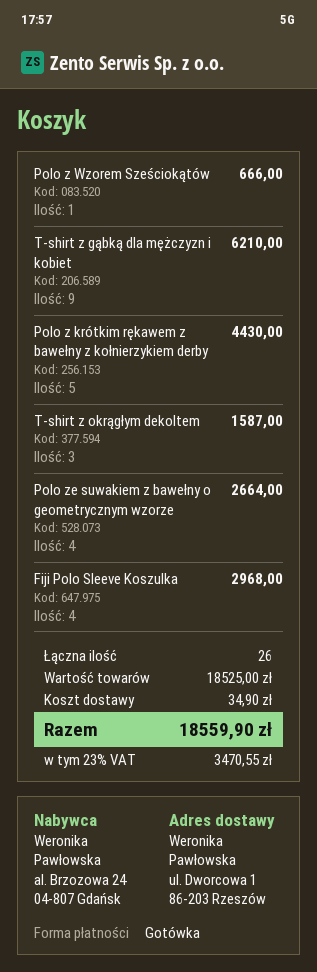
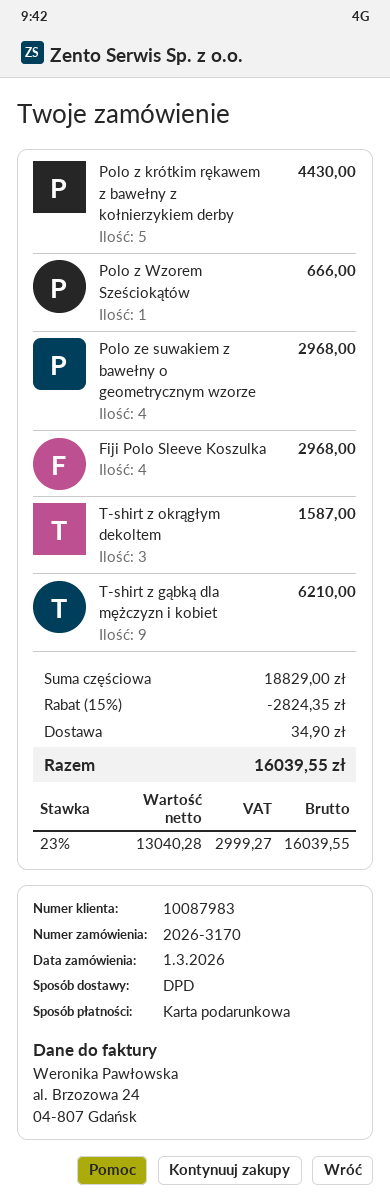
payment method: cash -> gift card
Polo ze suwakiem z bawełny o geometrycznym wzorze: 4 for 2664.00 -> 4 for 2968.00
subtotal: 18525.00 -> 18829.00
discount: none -> 15% = 2824.35
tax: 23% = 3470.55 -> 23% = 2999.27
total: 18559.90 -> 16039.55

